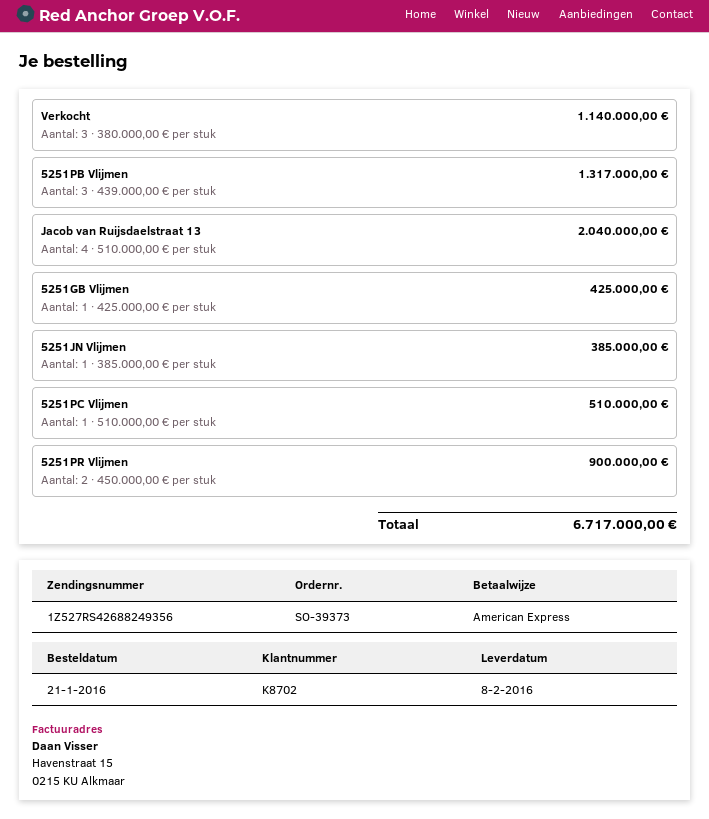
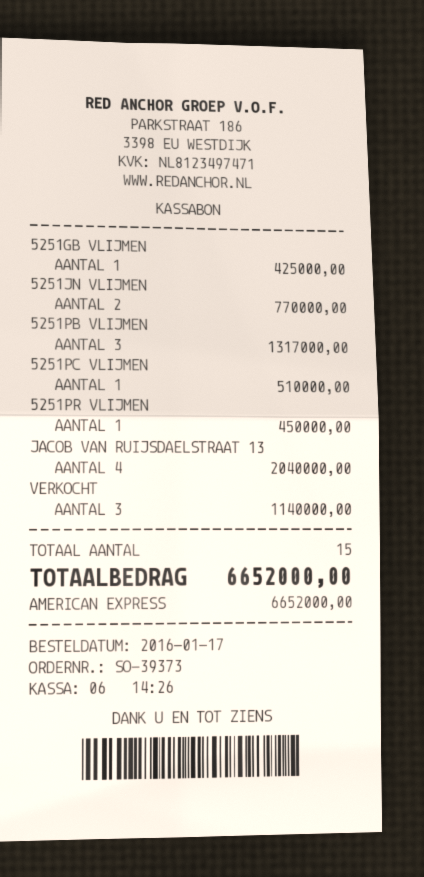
order date: 2016-01-21 -> 2016-01-17
5251JN Vlijmen: 1 for 385000.00 -> 2 for 770000.00
5251PR Vlijmen: 2 for 900000.00 -> 1 for 450000.00
total: 6717000.00 -> 6652000.00

